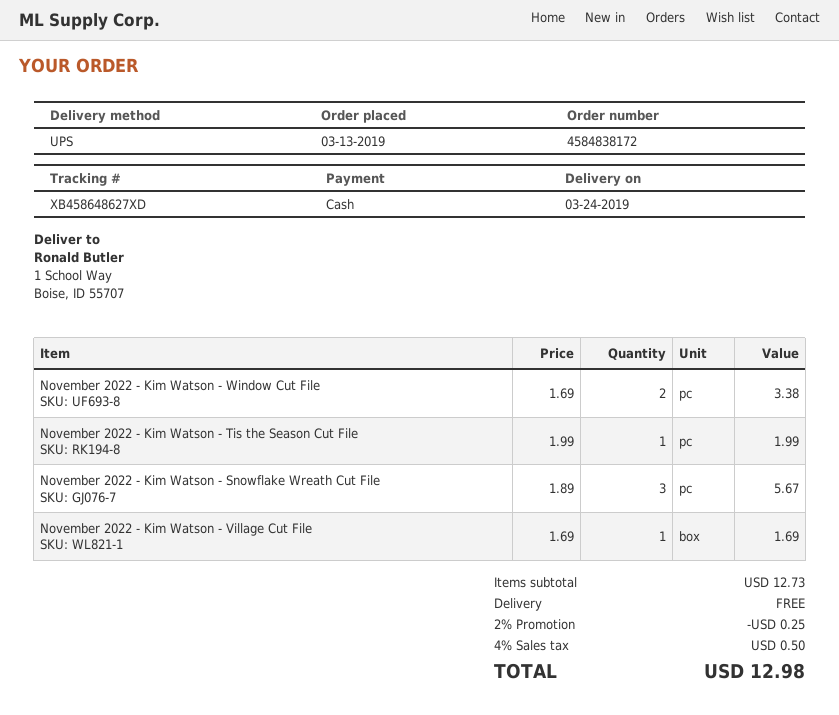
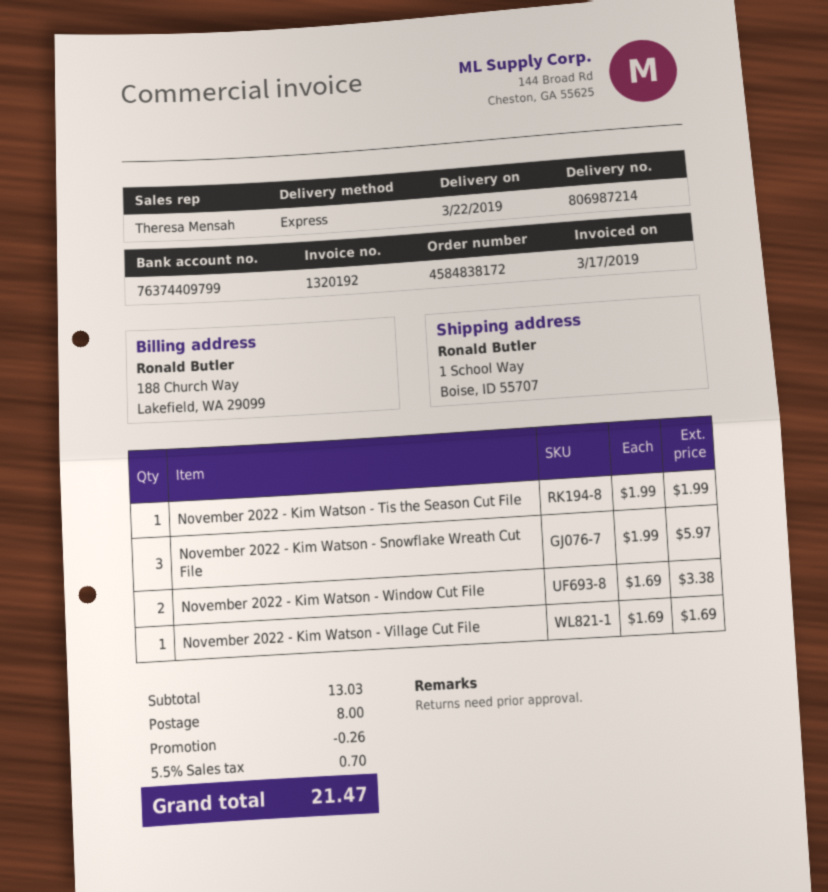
delivery date: 2019-03-24 -> 2019-03-22
shipping method: UPS -> express
November 2022 - Kim Watson - Snowflake Wreath Cut File: 3 x 1.89 = 5.67 -> 3 x 1.99 = 5.97
subtotal: 12.73 -> 13.03
discount: 0.25 -> 0.26
shipping: 0.00 -> 8.00
tax: 4% = 0.50 -> 5.5% = 0.70
total: 12.98 -> 21.47

